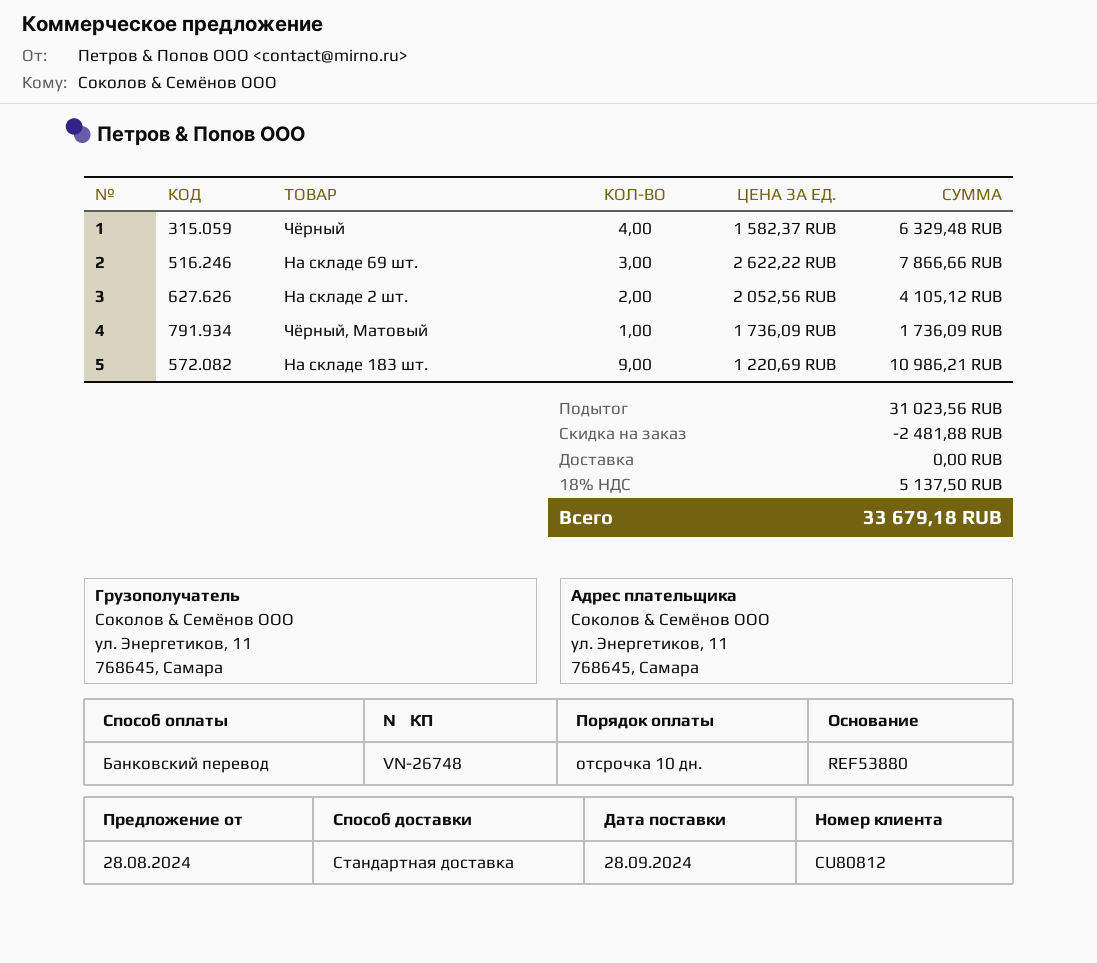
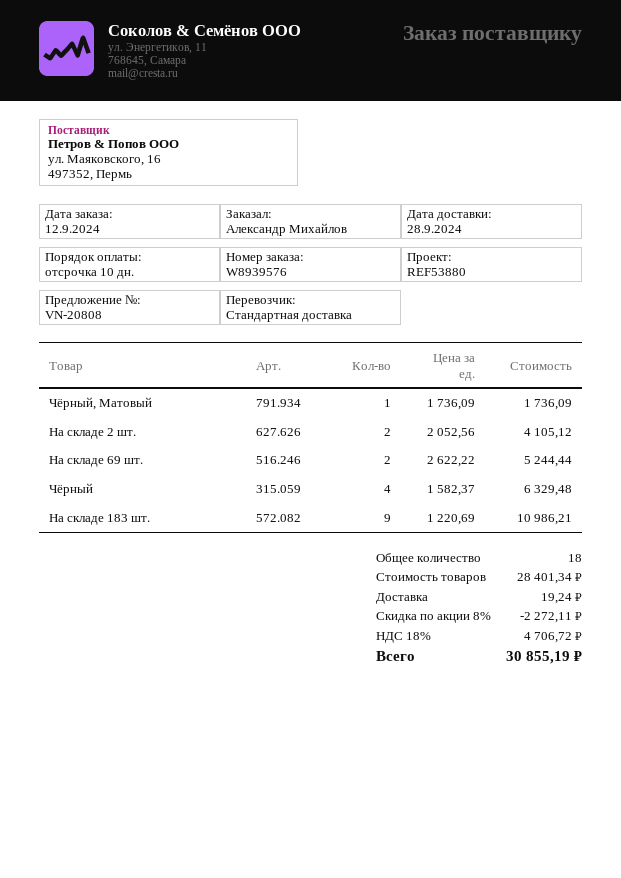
quote number: VN-26748 -> VN-20808
На складе 69 шт.: 3 x 2622.22 = 7866.66 -> 2 x 2622.22 = 5244.44
subtotal: 31023.56 -> 28401.34
discount: 2481.88 -> 2272.11
shipping: 0.00 -> 19.24
tax: 18% = 5137.50 -> 18% = 4706.72
total: 33679.18 -> 30855.19

